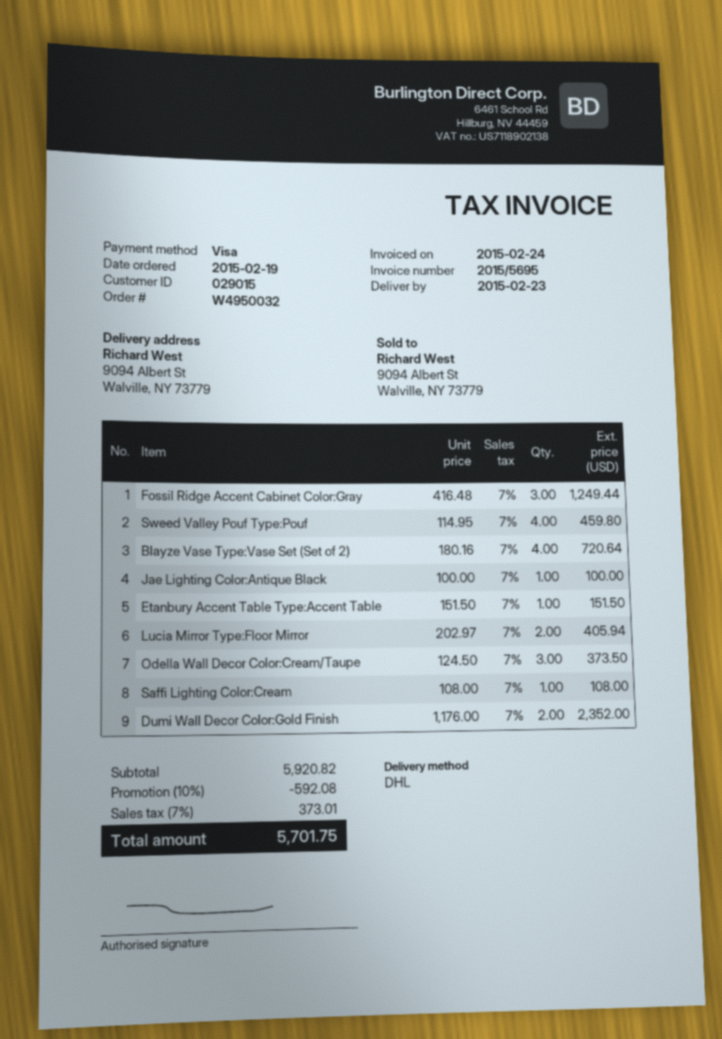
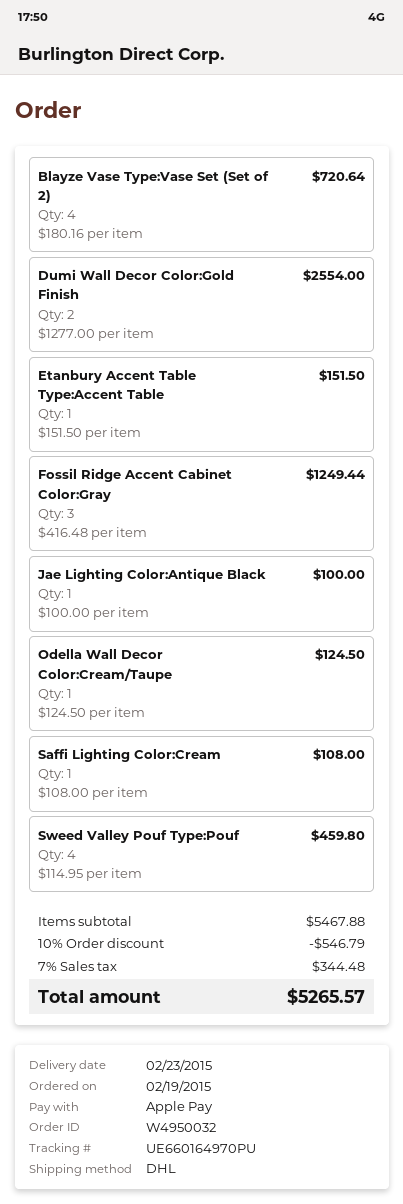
payment method: Visa -> Apple Pay
Lucia Mirror Type:Floor Mirror: 2 x 202.97 = 405.94 -> none
Odella Wall Decor Color:Cream/Taupe: 3 x 124.50 = 373.50 -> 1 x 124.50 = 124.50
Dumi Wall Decor Color:Gold Finish: 2 x 1176.00 = 2352.00 -> 2 x 1277.00 = 2554.00
subtotal: 5920.82 -> 5467.88
discount: 10% = 592.08 -> 10% = 546.79
tax: 7% = 373.01 -> 7% = 344.48
total: 5701.75 -> 5265.57

